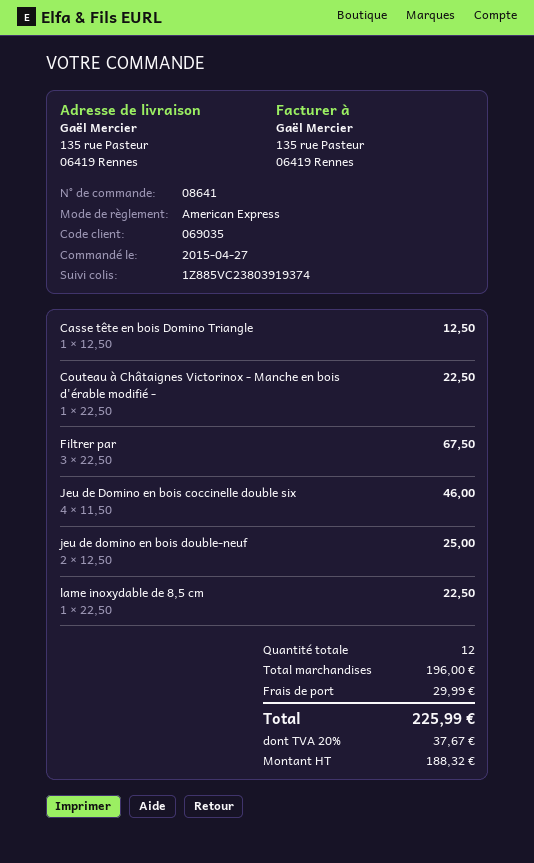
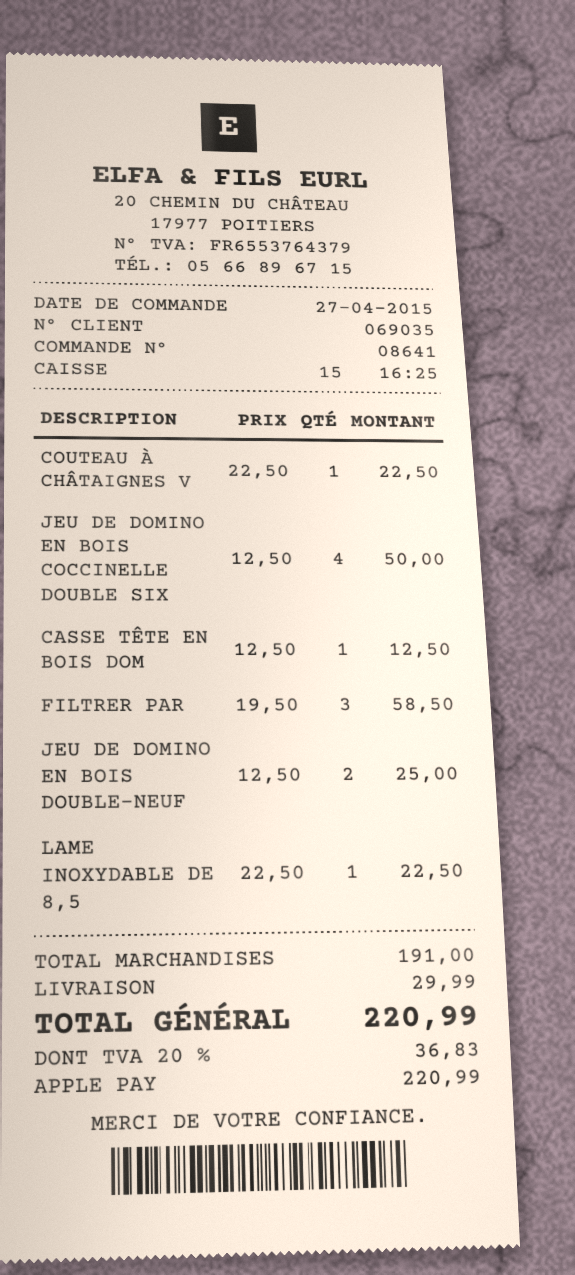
payment method: American Express -> Apple Pay
Filtrer par: 3 x 22.50 = 67.50 -> 3 x 19.50 = 58.50
Jeu de Domino en bois coccinelle double six: 4 x 11.50 = 46.00 -> 4 x 12.50 = 50.00
subtotal: 196.00 -> 191.00
tax: 20% = 37.67 -> 20% = 36.83
total: 225.99 -> 220.99

